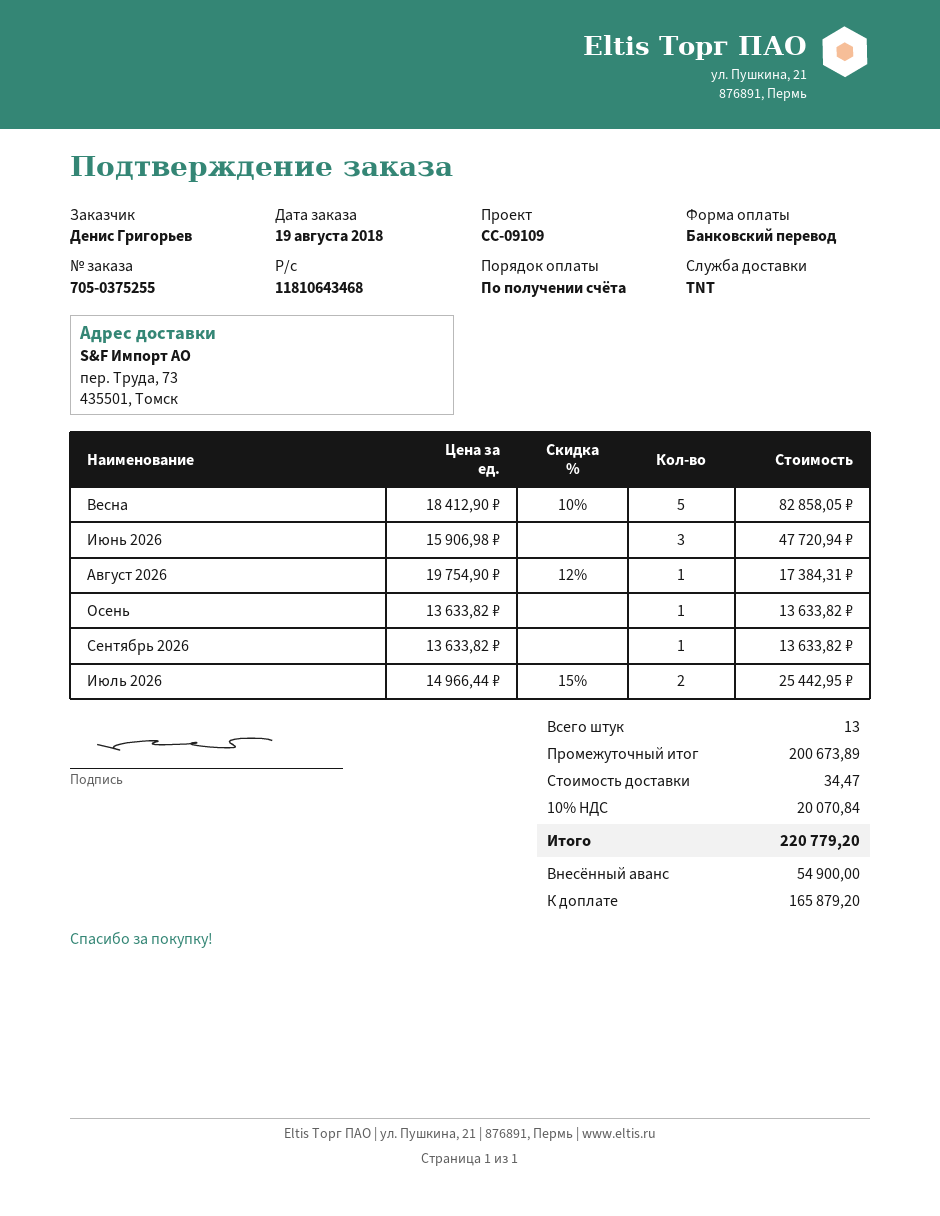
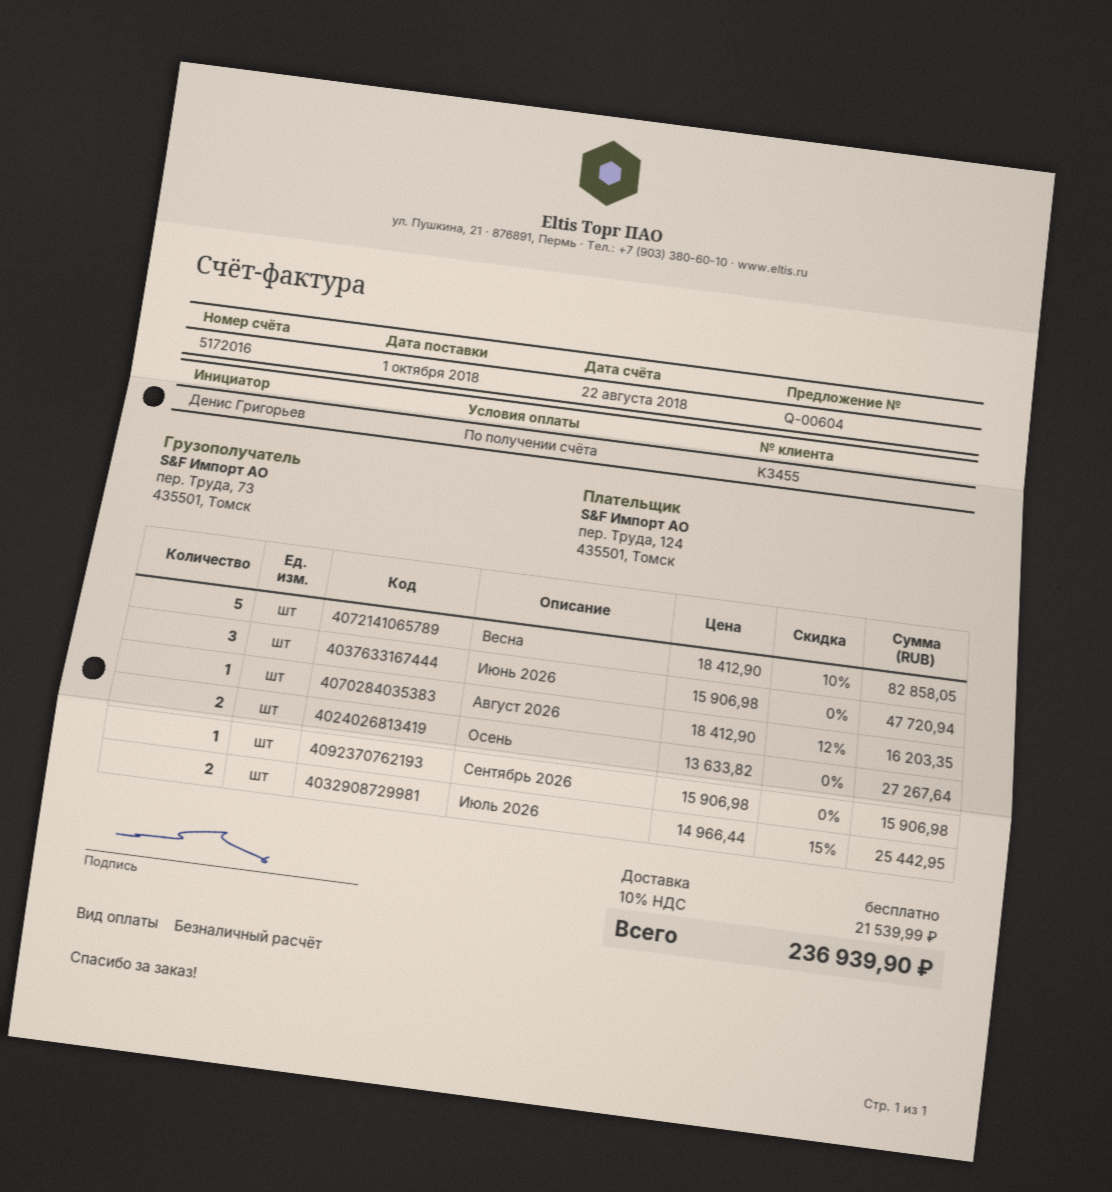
Август 2026: 1 x 19754.90 - 12% = 17384.31 -> 1 x 18412.90 - 12% = 16203.35
Осень: 1 x 13633.82 = 13633.82 -> 2 x 13633.82 = 27267.64
Сентябрь 2026: 1 x 13633.82 = 13633.82 -> 1 x 15906.98 = 15906.98
shipping: 34.47 -> 0.00
tax: 10% = 20070.84 -> 10% = 21539.99
total: 220779.20 -> 236939.90

